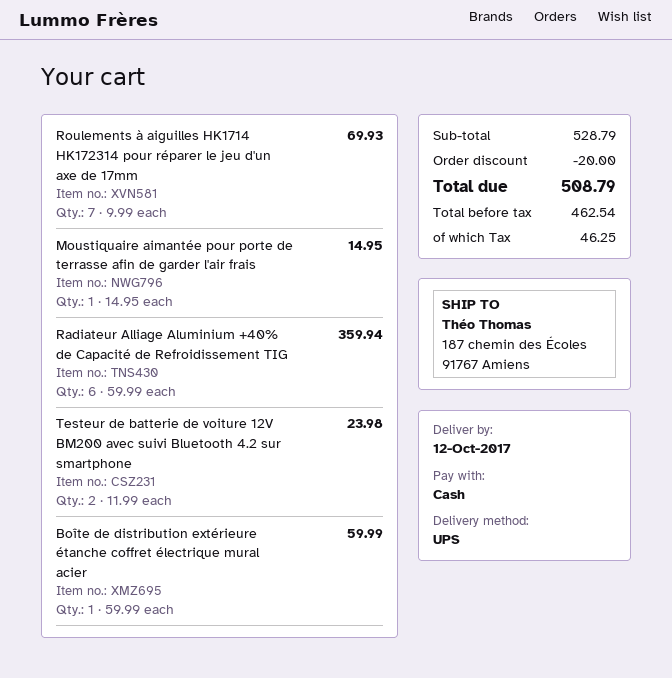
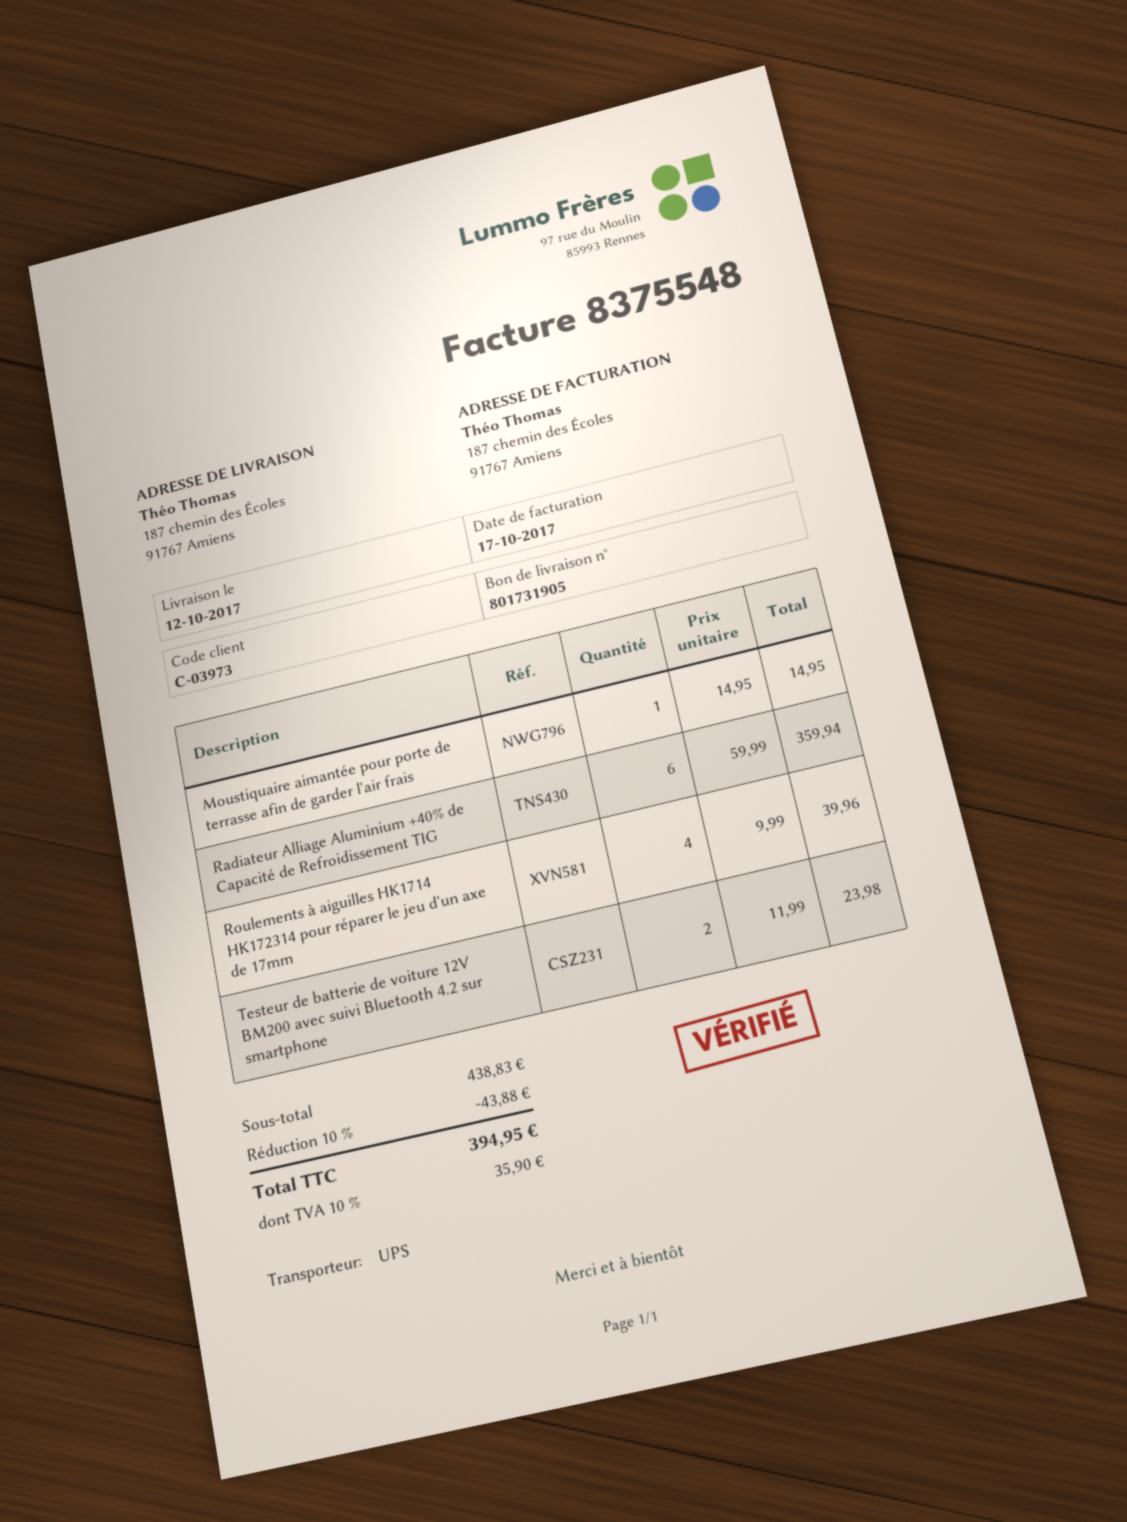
Roulements à aiguilles HK1714 HK172314 pour réparer le jeu d'un axe de 17mm: 7 x 9.99 = 69.93 -> 4 x 9.99 = 39.96
Boîte de distribution extérieure étanche coffret électrique mural acier: 1 x 59.99 = 59.99 -> none
subtotal: 528.79 -> 438.83
discount: 20.00 -> 43.88
tax: 46.25 -> 35.90
total: 508.79 -> 394.95

